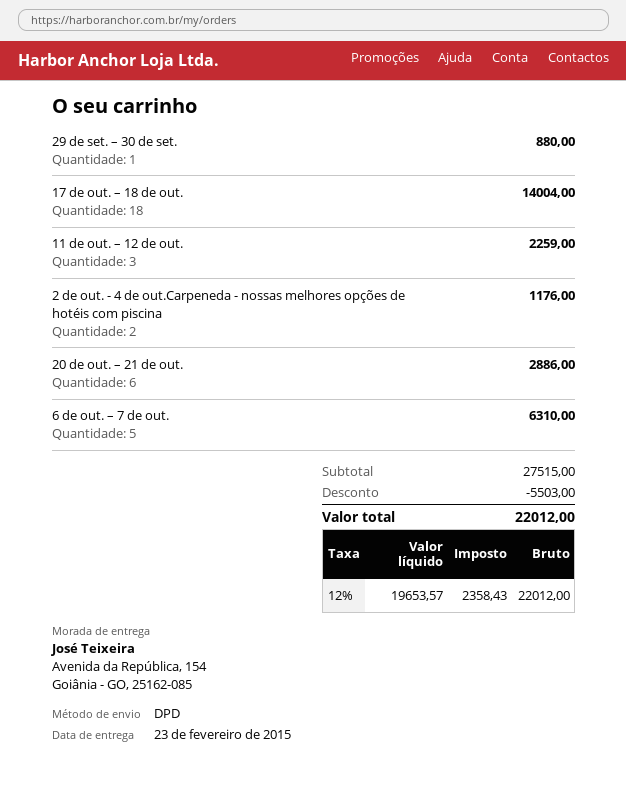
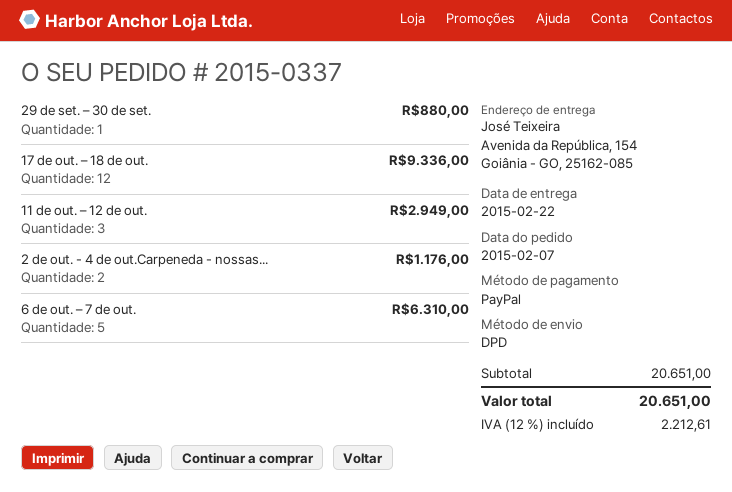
delivery date: 2015-02-23 -> 2015-02-22
17 de out. – 18 de out.: 18 for 14004.00 -> 12 for 9336.00
11 de out. – 12 de out.: 3 for 2259.00 -> 3 for 2949.00
20 de out. – 21 de out.: 6 for 2886.00 -> none
subtotal: 27515.00 -> 20651.00
discount: 5503.00 -> none
tax: 12% = 2358.43 -> 12% = 2212.61
total: 22012.00 -> 20651.00

